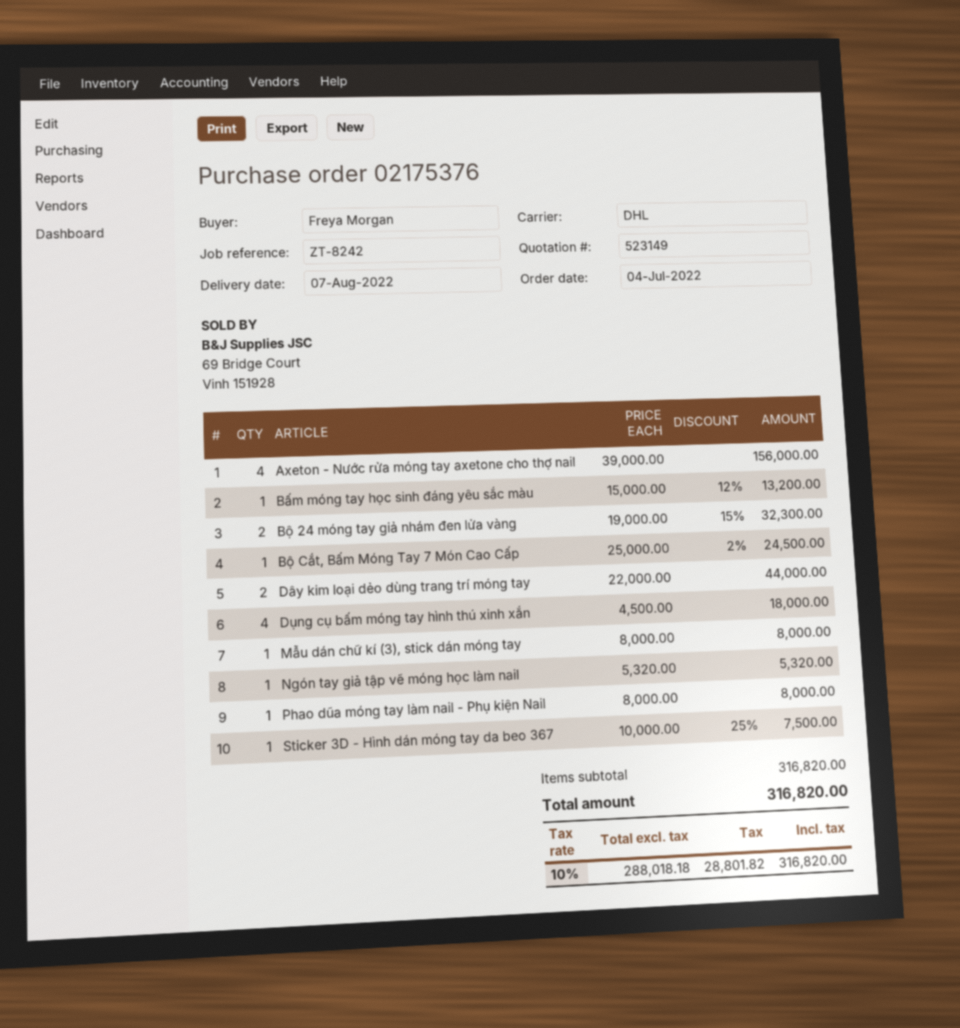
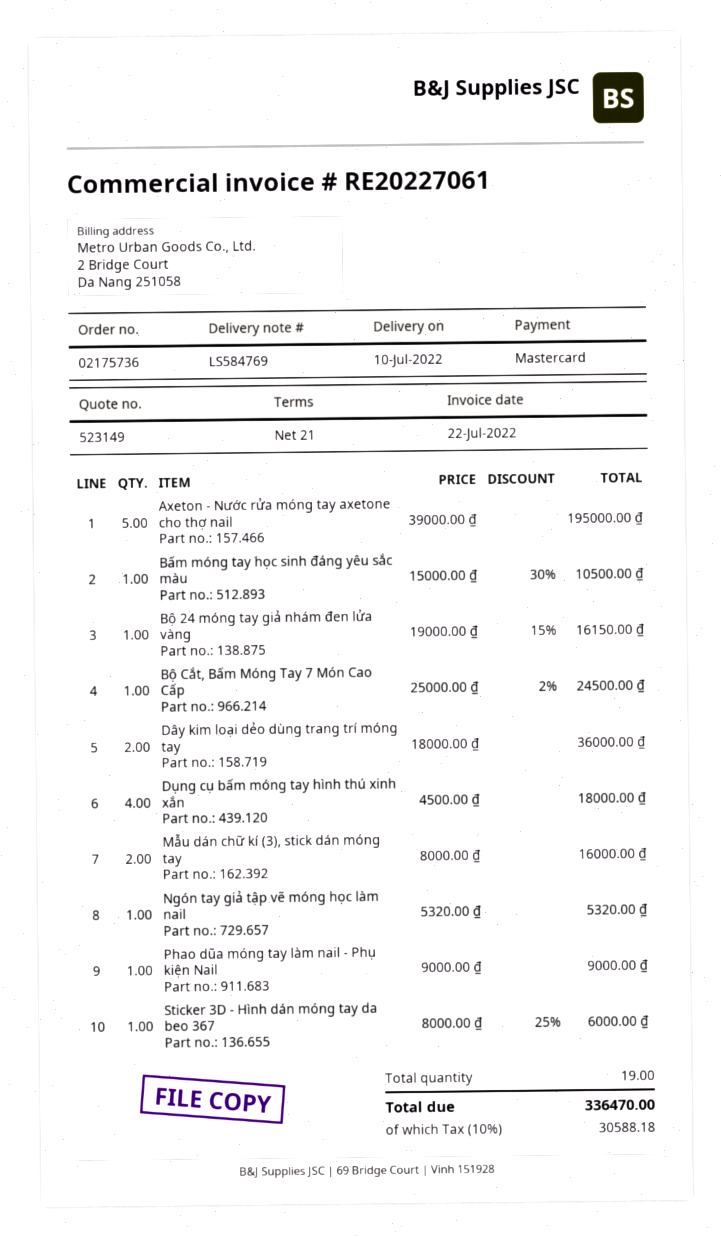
order number: 02175376 -> 02175736
delivery date: 2022-08-07 -> 2022-07-10
Axeton - Nước rửa móng tay axetone cho thợ nail: 4 x 39000.00 = 156000.00 -> 5 x 39000.00 = 195000.00
Bấm móng tay học sinh đáng yêu sắc màu: 1 x 15000.00 - 12% = 13200.00 -> 1 x 15000.00 - 30% = 10500.00
Bộ 24 móng tay giả nhám đen lửa vàng: 2 x 19000.00 - 15% = 32300.00 -> 1 x 19000.00 - 15% = 16150.00
Dây kim loại dẻo dùng trang trí móng tay: 2 x 22000.00 = 44000.00 -> 2 x 18000.00 = 36000.00
Mẫu dán chữ kí (3), stick dán móng tay: 1 x 8000.00 = 8000.00 -> 2 x 8000.00 = 16000.00
Phao dũa móng tay làm nail - Phụ kiện Nail: 1 x 8000.00 = 8000.00 -> 1 x 9000.00 = 9000.00
Sticker 3D - Hình dán móng tay da beo 367: 1 x 10000.00 - 25% = 7500.00 -> 1 x 8000.00 - 25% = 6000.00
tax: 10% = 28801.82 -> 10% = 30588.18
total: 316820.00 -> 336470.00

